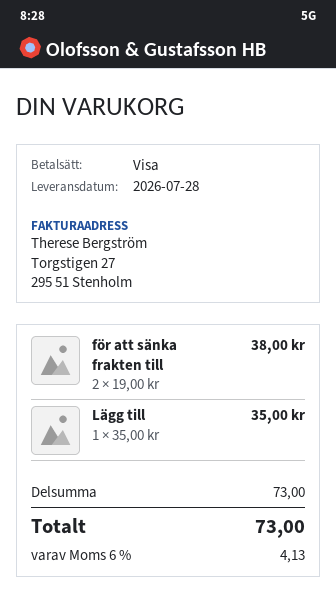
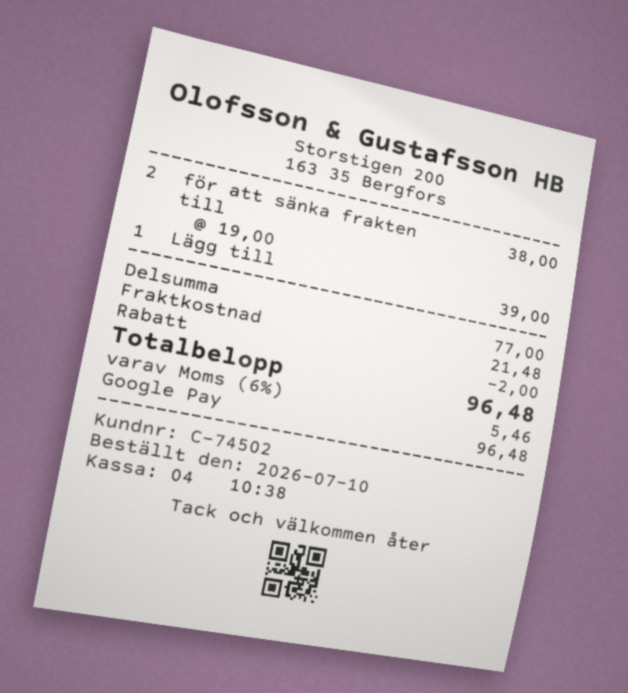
payment method: Visa -> Google Pay
Lägg till: 1 x 35.00 = 35.00 -> 1 x 39.00 = 39.00
subtotal: 73.00 -> 77.00
discount: none -> 2.00
shipping: none -> 21.48
tax: 6% = 4.13 -> 6% = 5.46
total: 73.00 -> 96.48

